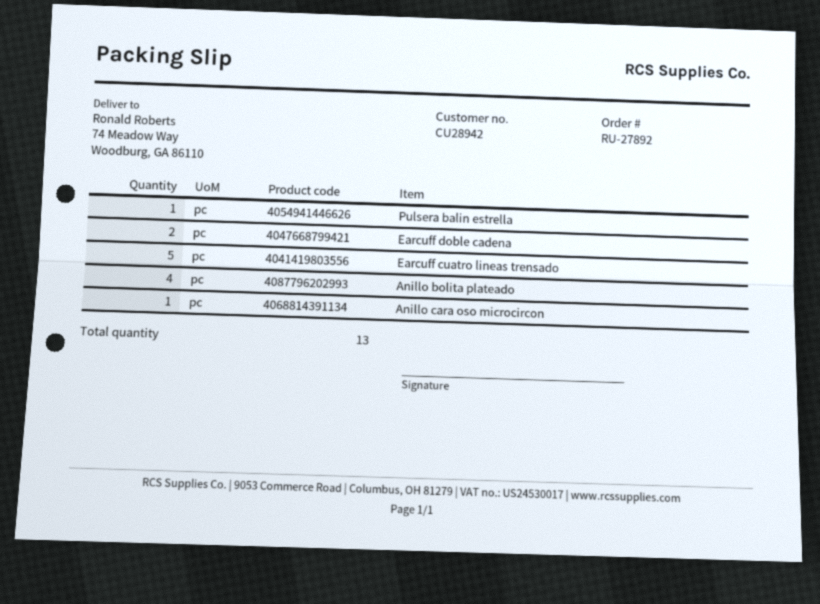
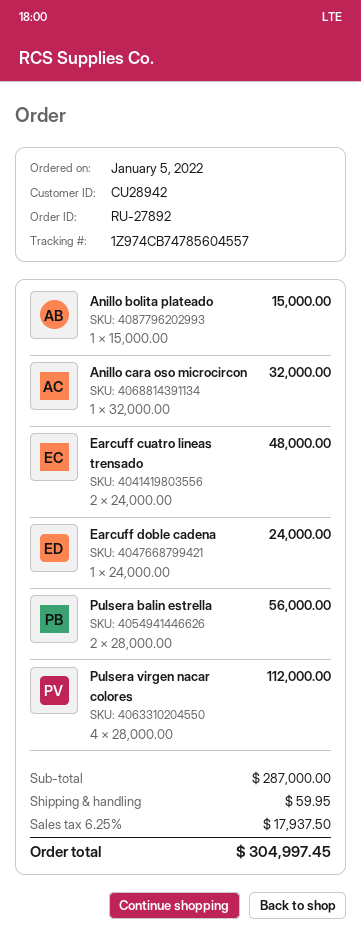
Pulsera balin estrella: 1 -> 2
Earcuff doble cadena: 2 -> 1
Earcuff cuatro lineas trensado: 5 -> 2
Anillo bolita plateado: 4 -> 1
Pulsera virgen nacar colores: none -> 4

